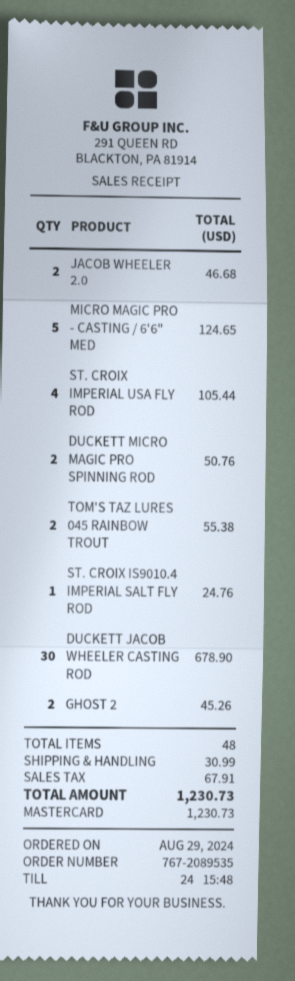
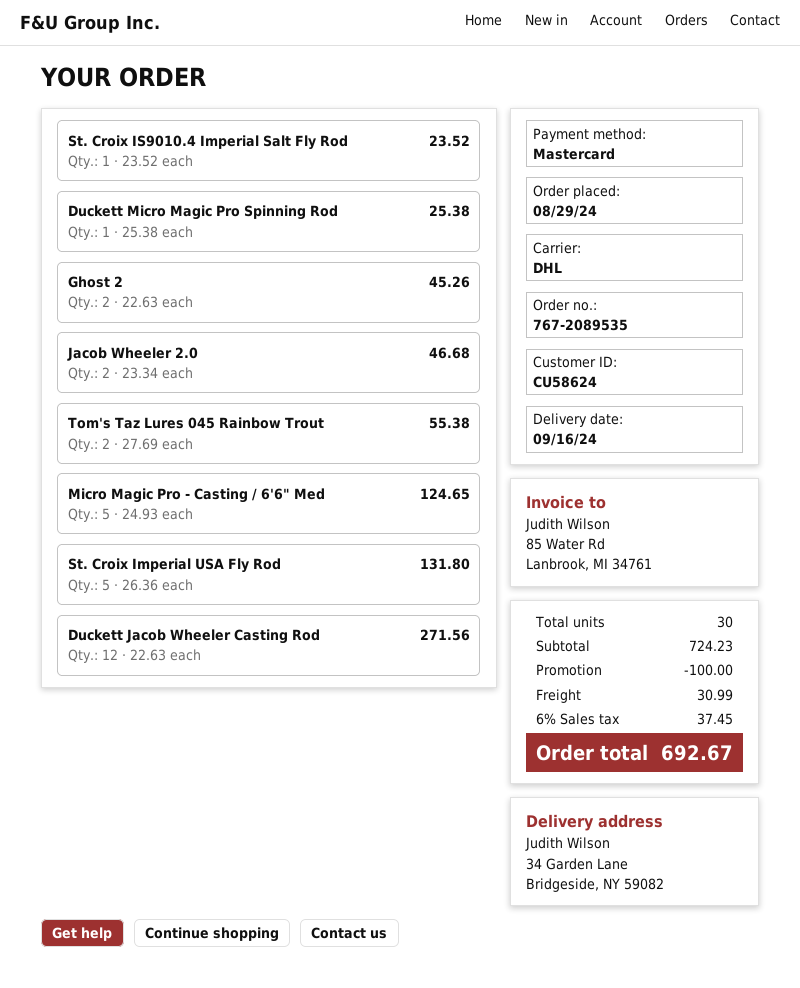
ST. CROIX IMPERIAL USA FLY ROD: 4 for 105.44 -> 5 for 131.80
DUCKETT MICRO MAGIC PRO SPINNING ROD: 2 for 50.76 -> 1 for 25.38
ST. CROIX IS9010.4 IMPERIAL SALT FLY ROD: 1 for 24.76 -> 1 for 23.52
DUCKETT JACOB WHEELER CASTING ROD: 30 for 678.90 -> 12 for 271.56
total quantity: 48 -> 30
discount: none -> 100.00
tax: 67.91 -> 37.45
total: 1230.73 -> 692.67

